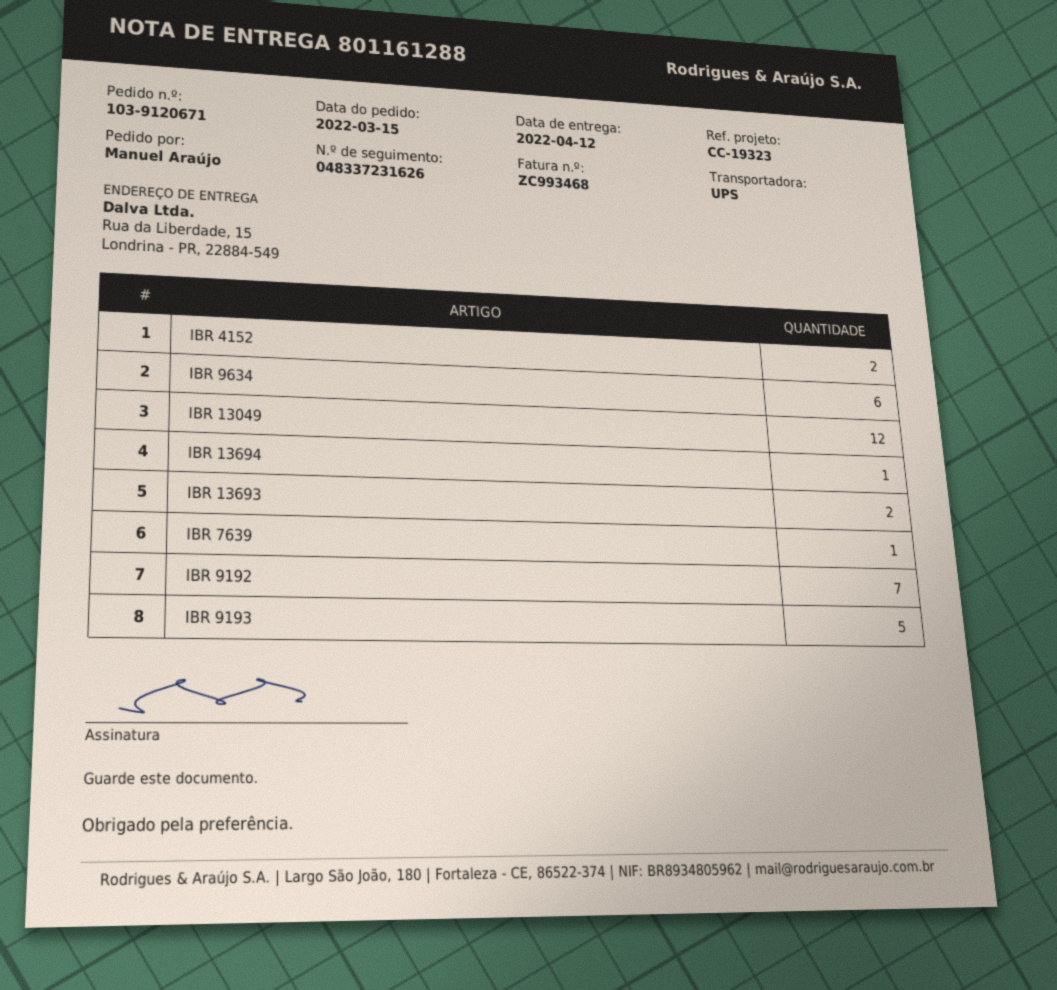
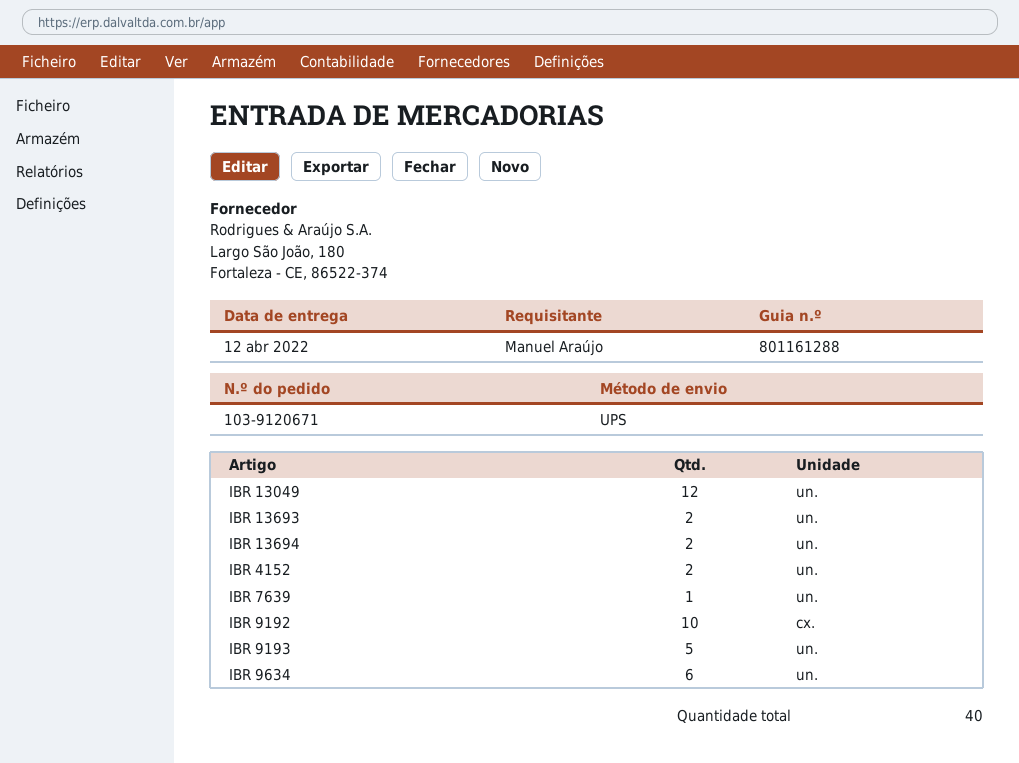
IBR 13694: 1 -> 2
IBR 9192: 7 -> 10

